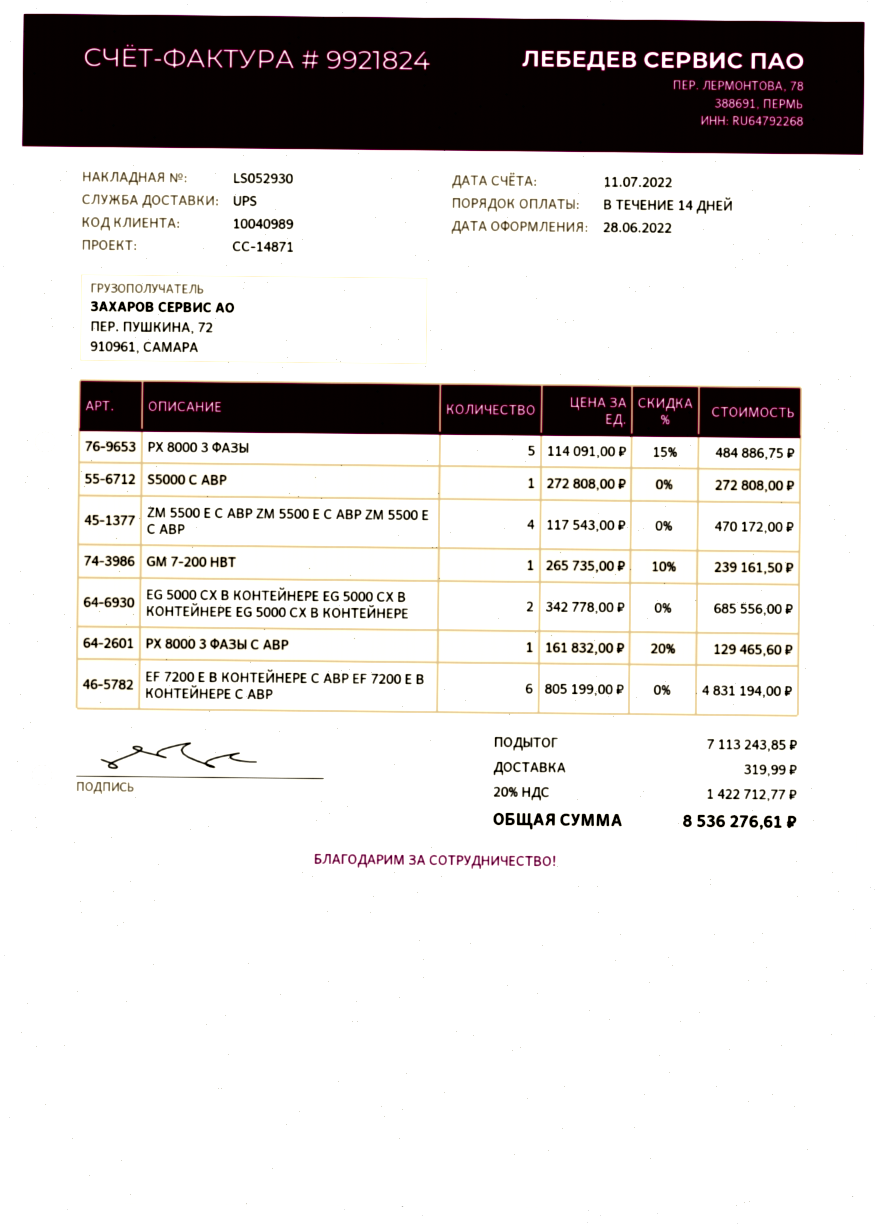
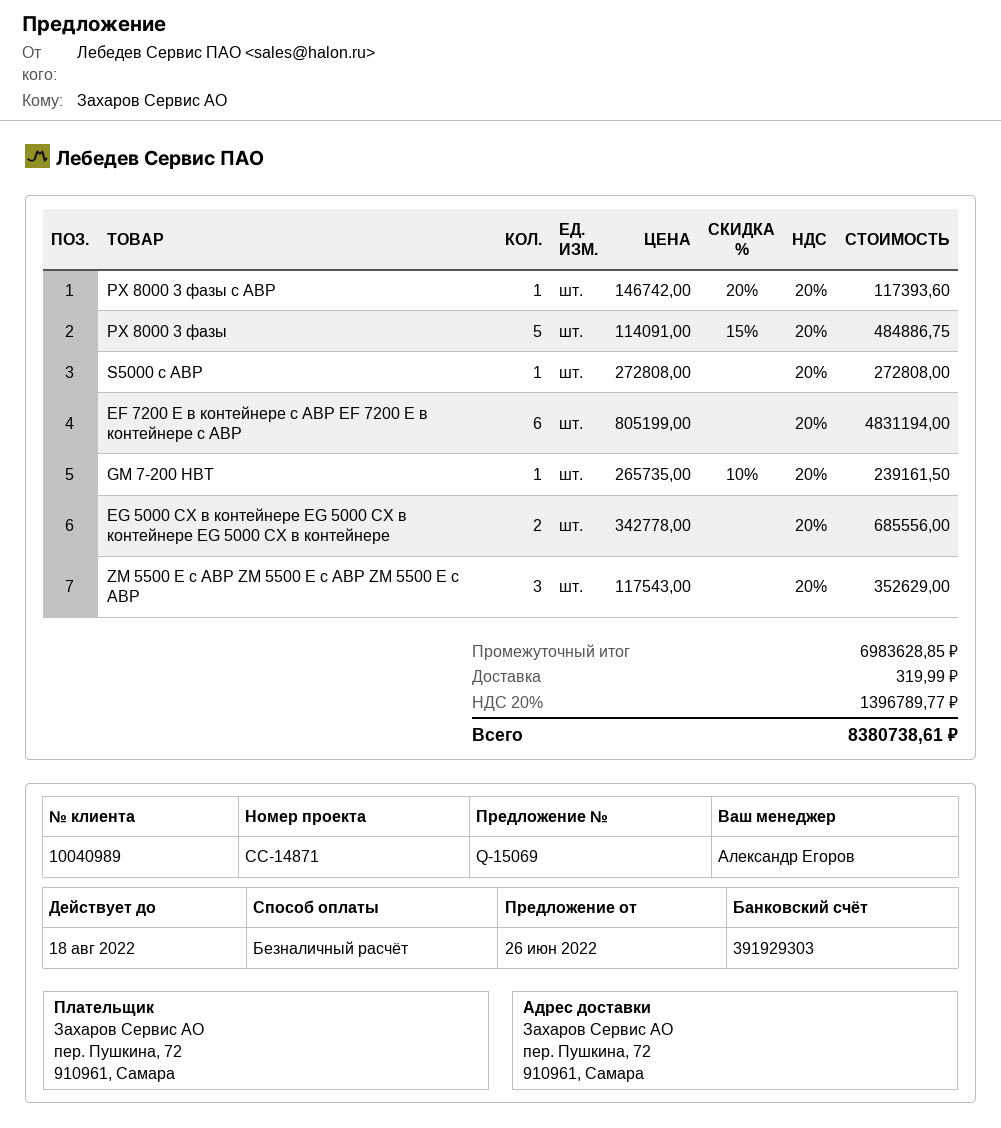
ZM 5500 E С АВР ZM 5500 E С АВР ZM 5500 E С АВР: 4 x 117543.00 = 470172.00 -> 3 x 117543.00 = 352629.00
PX 8000 3 ФАЗЫ С АВР: 1 x 161832.00 - 20% = 129465.60 -> 1 x 146742.00 - 20% = 117393.60
subtotal: 7113243.85 -> 6983628.85
tax: 20% = 1422712.77 -> 20% = 1396789.77
total: 8536276.61 -> 8380738.61

